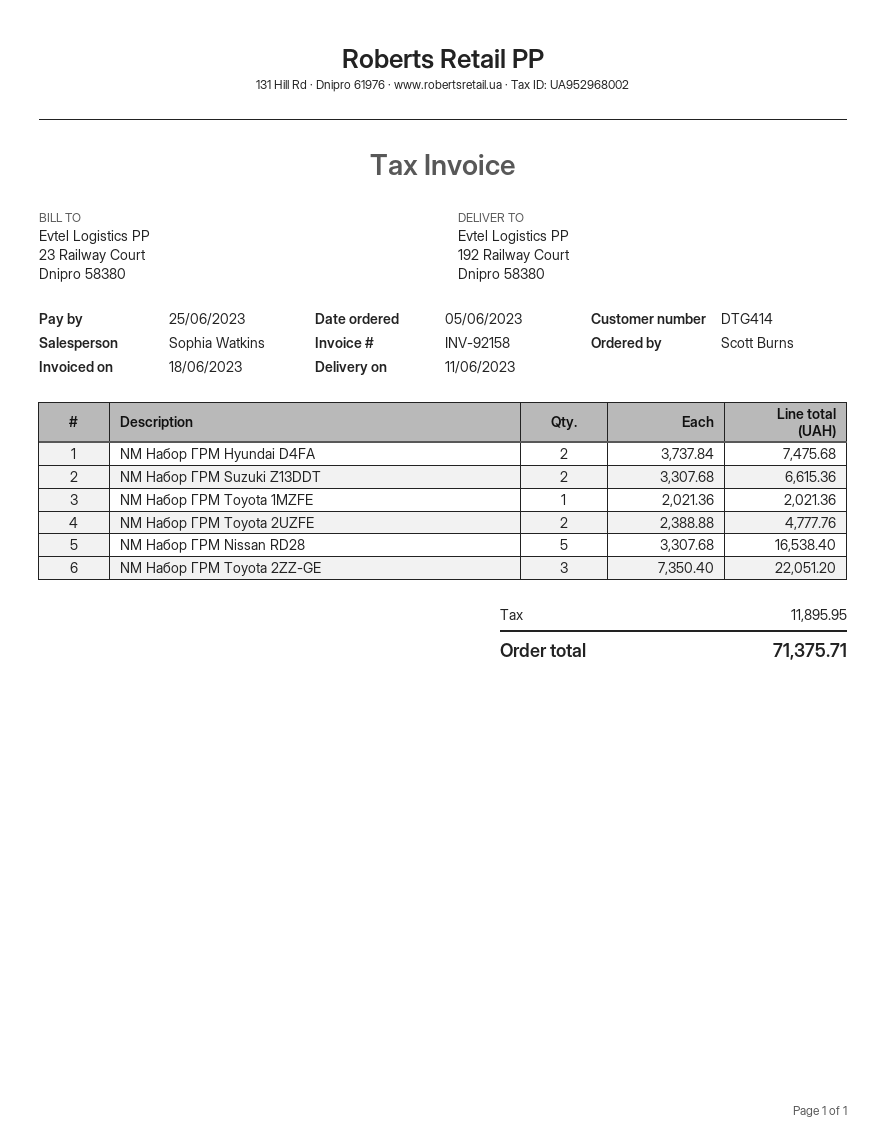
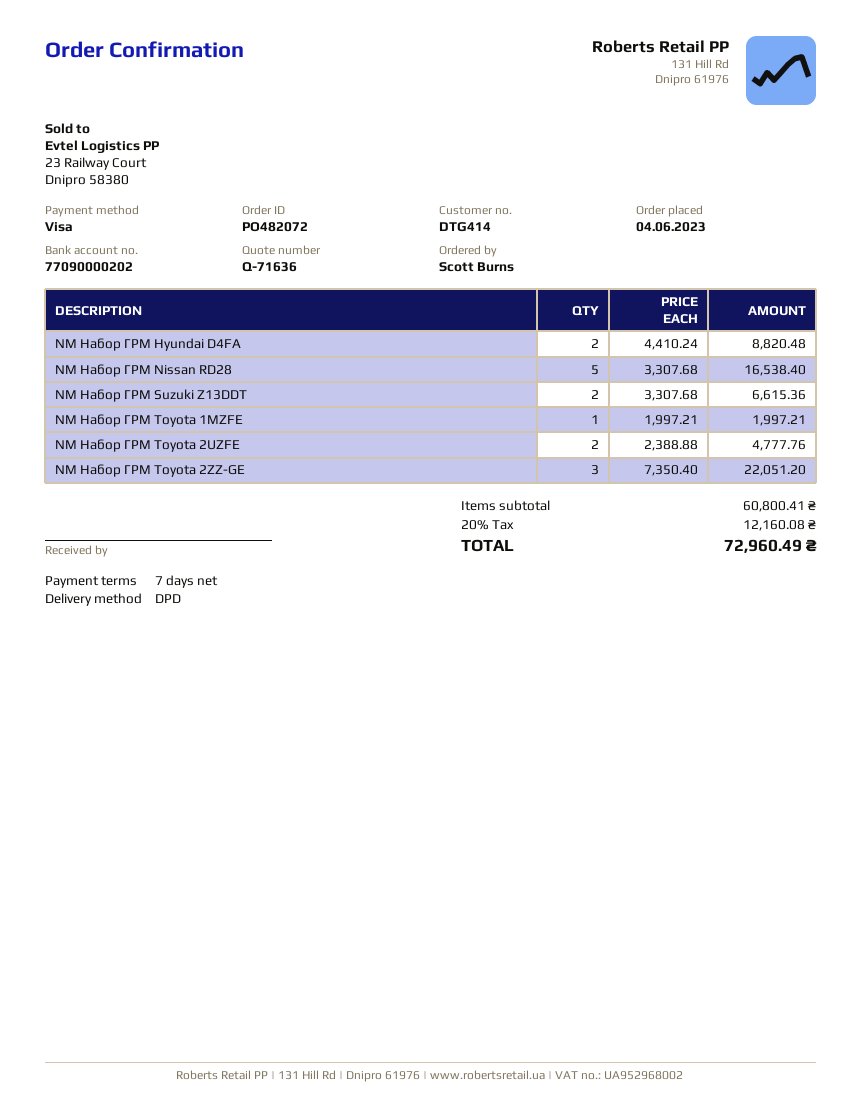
order date: 2023-06-05 -> 2023-06-04
NM Набор ГРМ Hyundai D4FA: 2 x 3737.84 = 7475.68 -> 2 x 4410.24 = 8820.48
NM Набор ГРМ Toyota 1MZFE: 1 x 2021.36 = 2021.36 -> 1 x 1997.21 = 1997.21
tax: 11895.95 -> 12160.08
total: 71375.71 -> 72960.49

